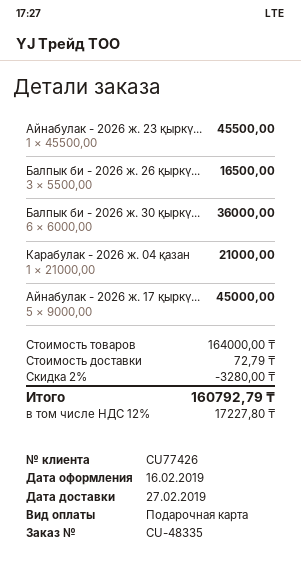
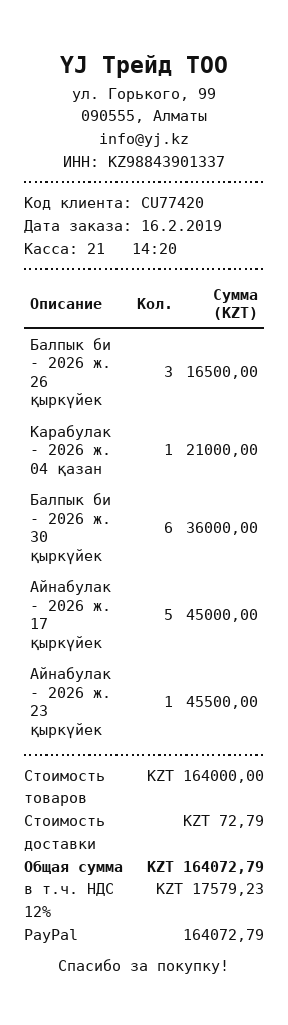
customer number: CU77426 -> CU77420
payment method: gift card -> PayPal
discount: 2% = 3280.00 -> none
tax: 12% = 17227.80 -> 12% = 17579.23
total: 160792.79 -> 164072.79

